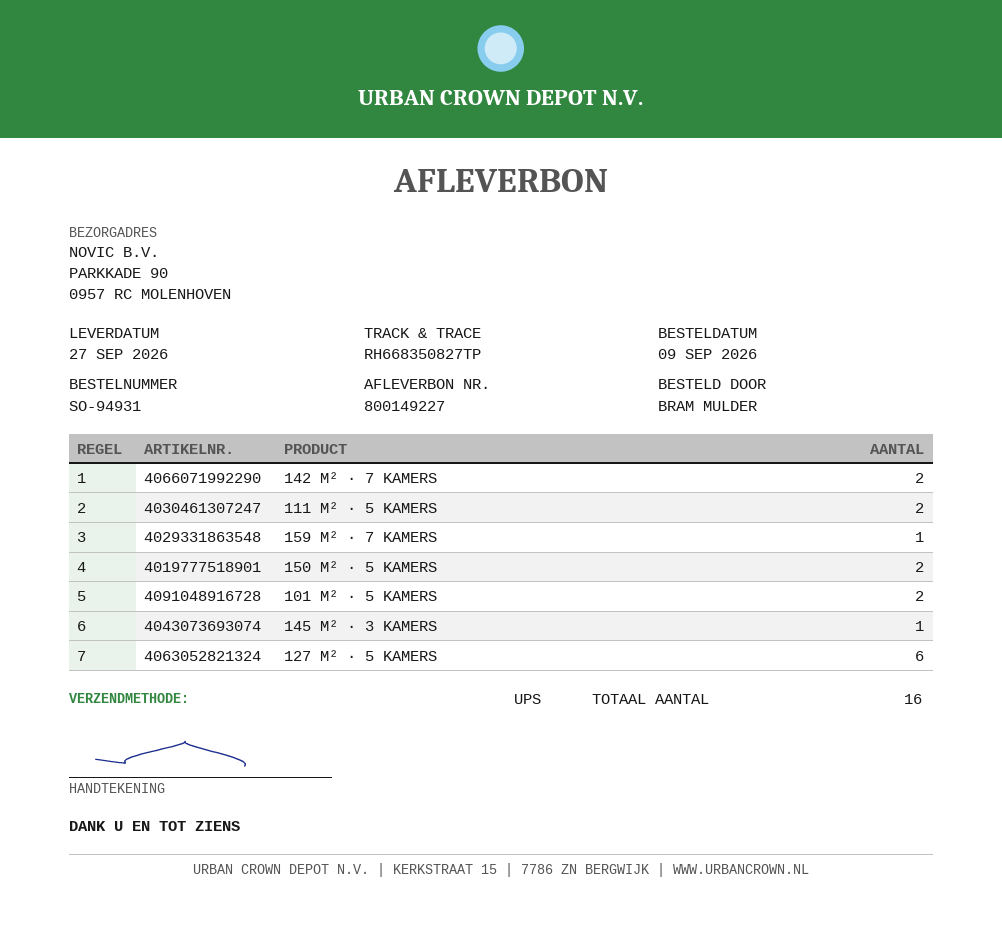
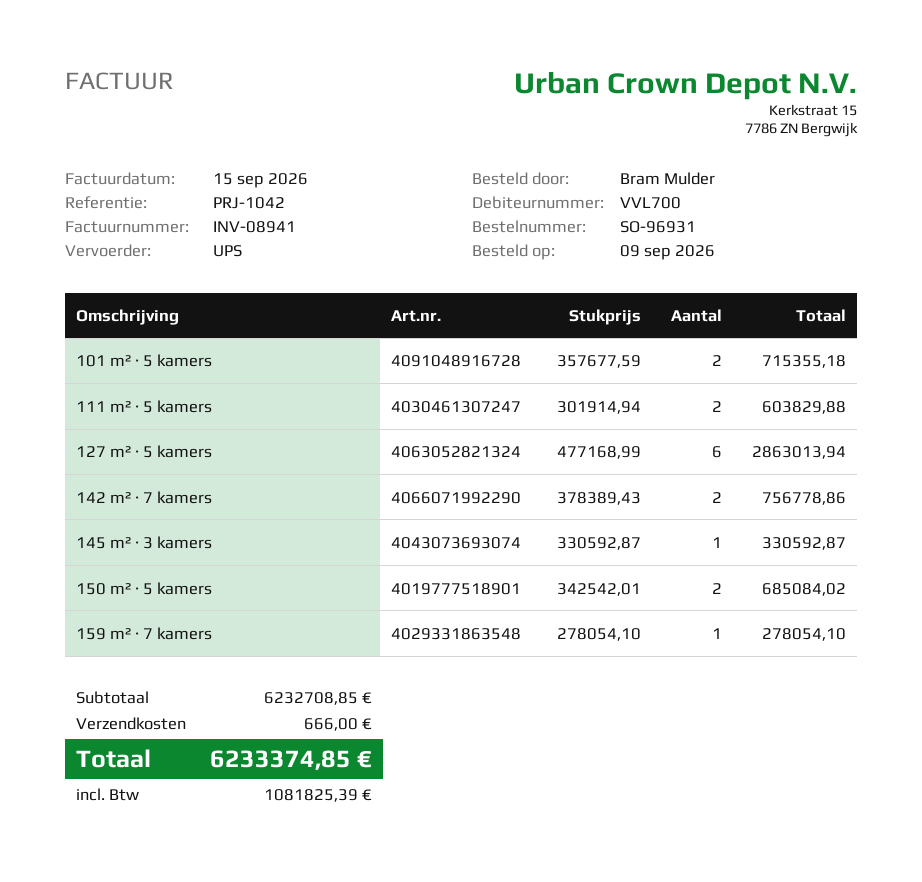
order number: SO-94931 -> SO-96931

